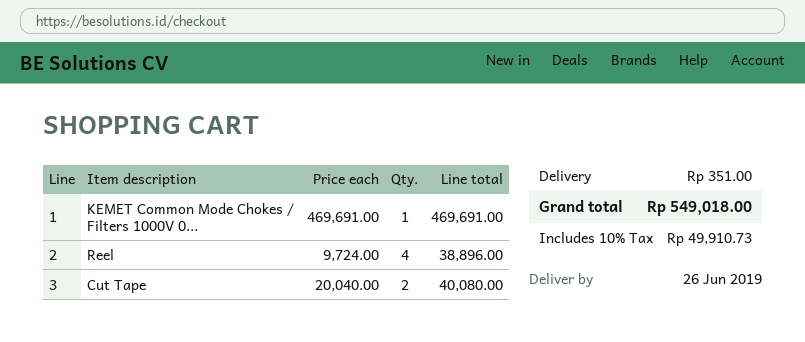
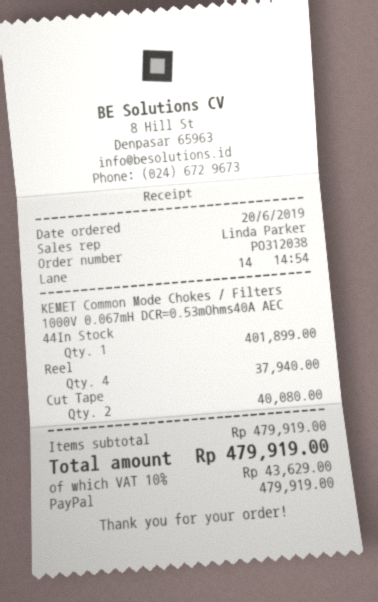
KEMET Common Mode Chokes / Filters 1000V 0...: 1 for 469691.00 -> 1 for 401899.00
Reel: 4 for 38896.00 -> 4 for 37940.00
shipping: 351.00 -> none
tax: 10% = 49910.73 -> 10% = 43629.00
total: 549018.00 -> 479919.00

